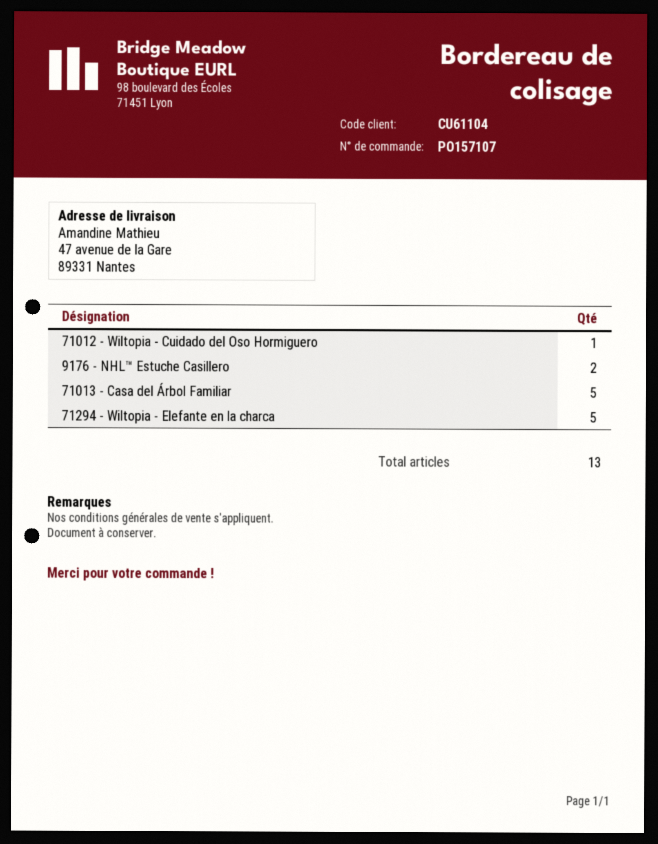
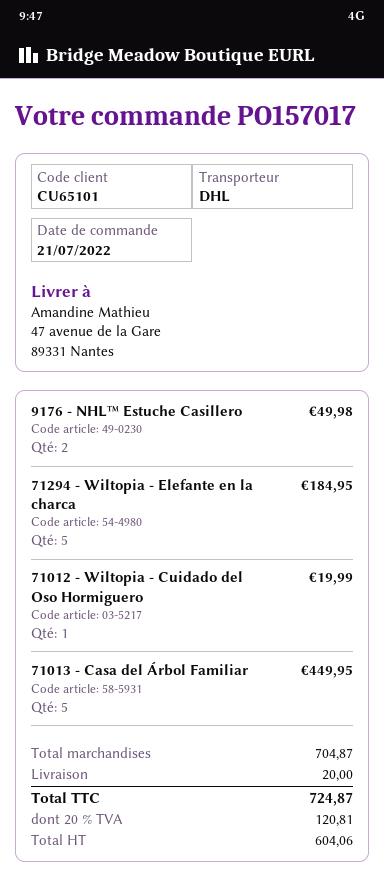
order number: PO157107 -> PO157017
customer number: CU61104 -> CU65101

